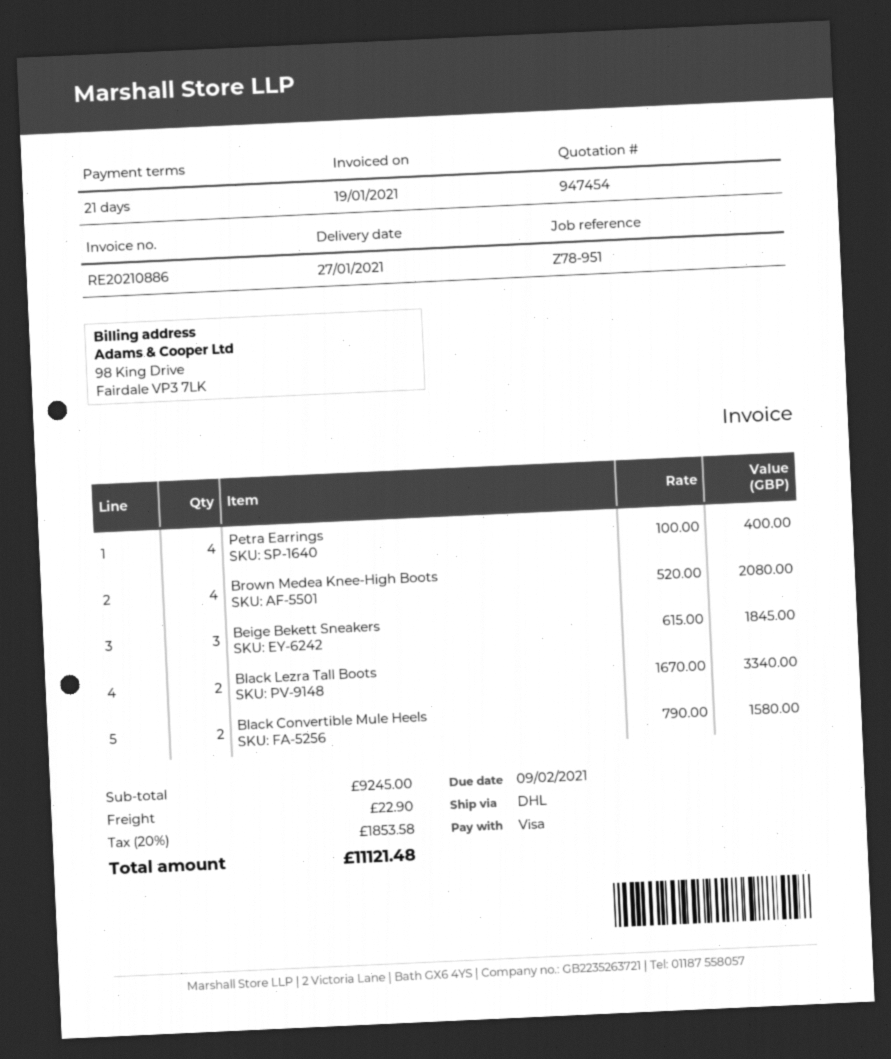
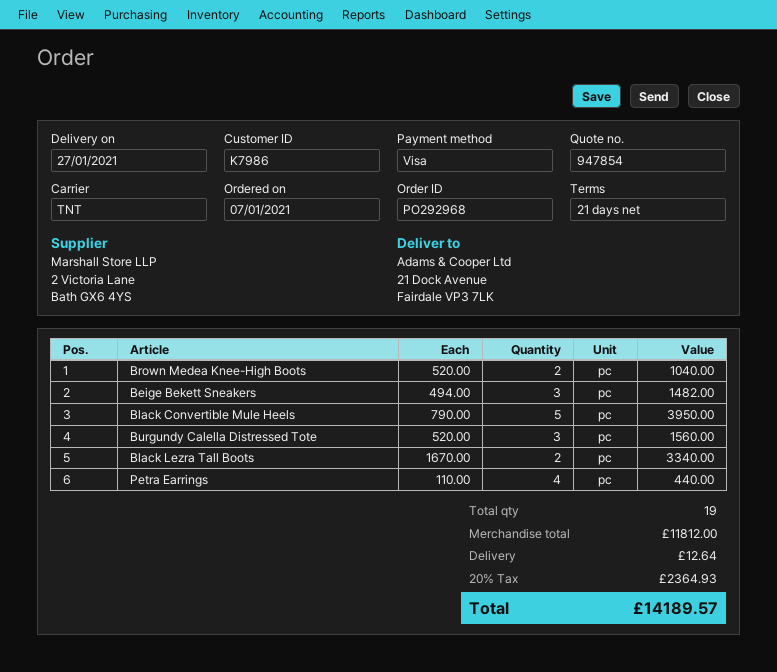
quote number: 947454 -> 947854
shipping method: DHL -> TNT
Petra Earrings: 4 x 100.00 = 400.00 -> 4 x 110.00 = 440.00
Brown Medea Knee-High Boots: 4 x 520.00 = 2080.00 -> 2 x 520.00 = 1040.00
Beige Bekett Sneakers: 3 x 615.00 = 1845.00 -> 3 x 494.00 = 1482.00
Black Convertible Mule Heels: 2 x 790.00 = 1580.00 -> 5 x 790.00 = 3950.00
Burgundy Calella Distressed Tote: none -> 3 x 520.00 = 1560.00
subtotal: 9245.00 -> 11812.00
shipping: 22.90 -> 12.64
tax: 20% = 1853.58 -> 20% = 2364.93
total: 11121.48 -> 14189.57

